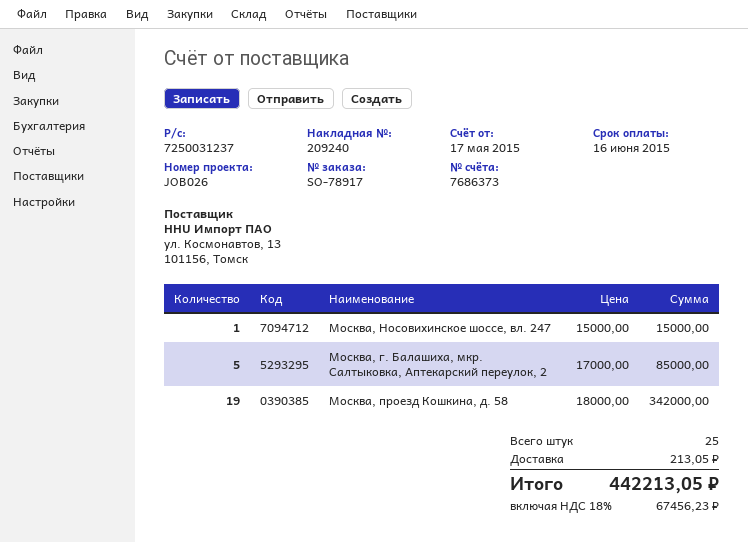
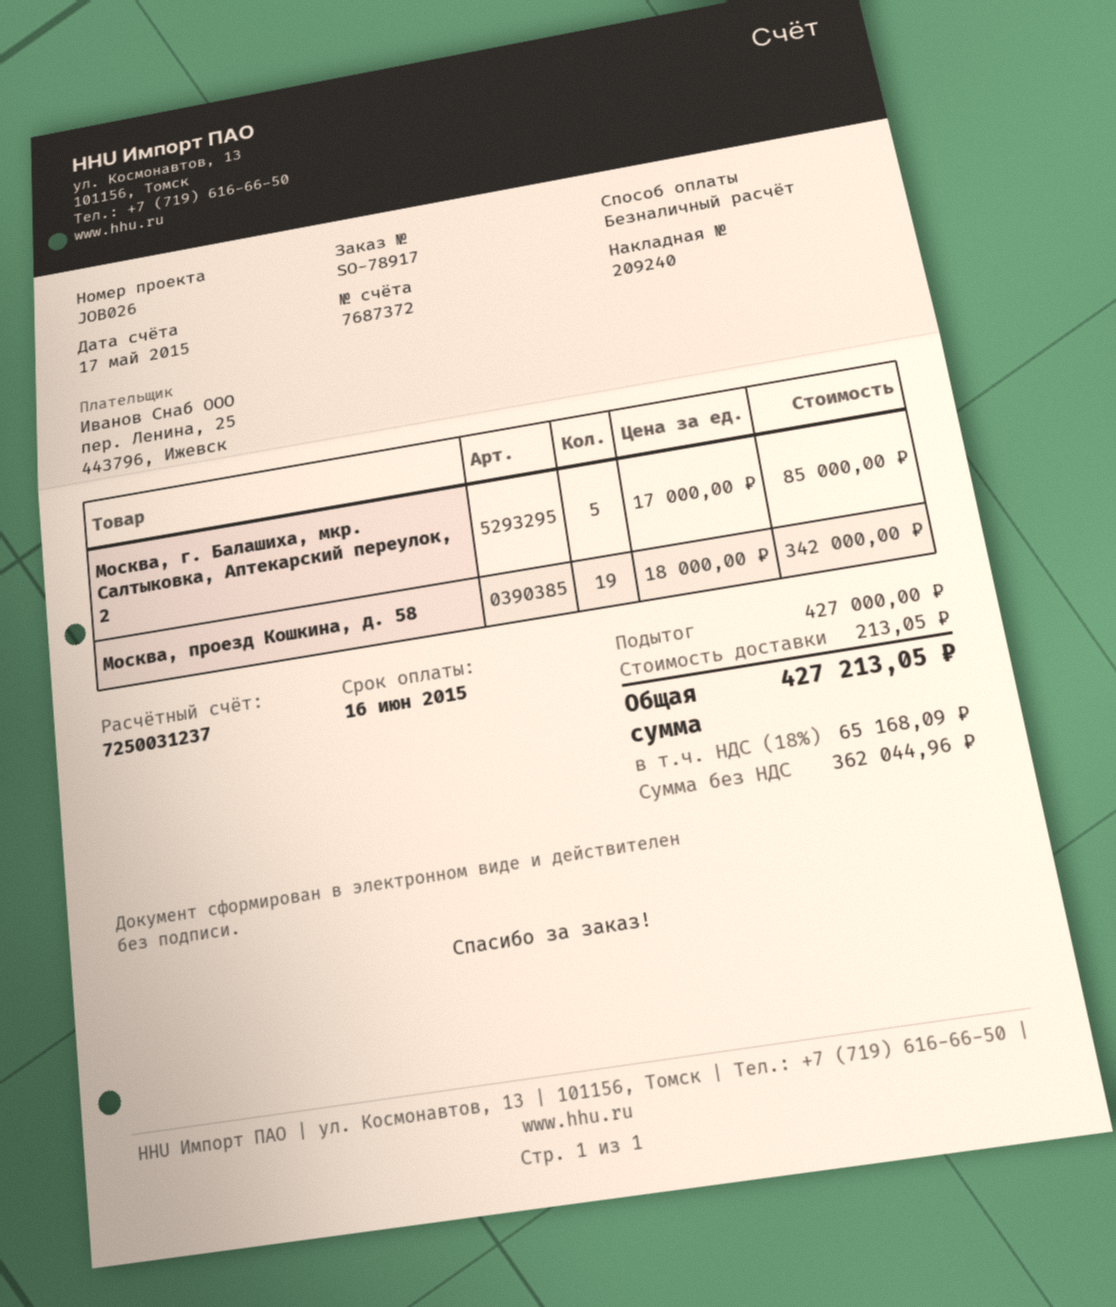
invoice number: 7686373 -> 7687372
Москва, Носовихинское шоссе, вл. 247: 1 x 15000.00 = 15000.00 -> none
tax: 18% = 67456.23 -> 18% = 65168.09
total: 442213.05 -> 427213.05

